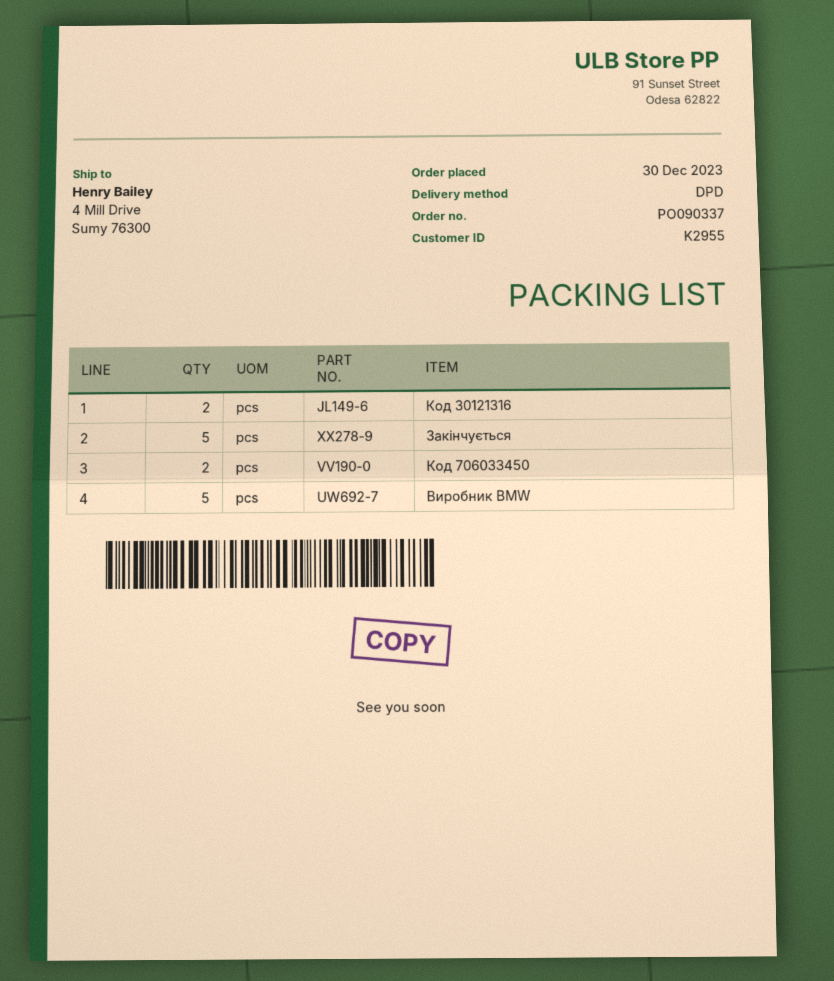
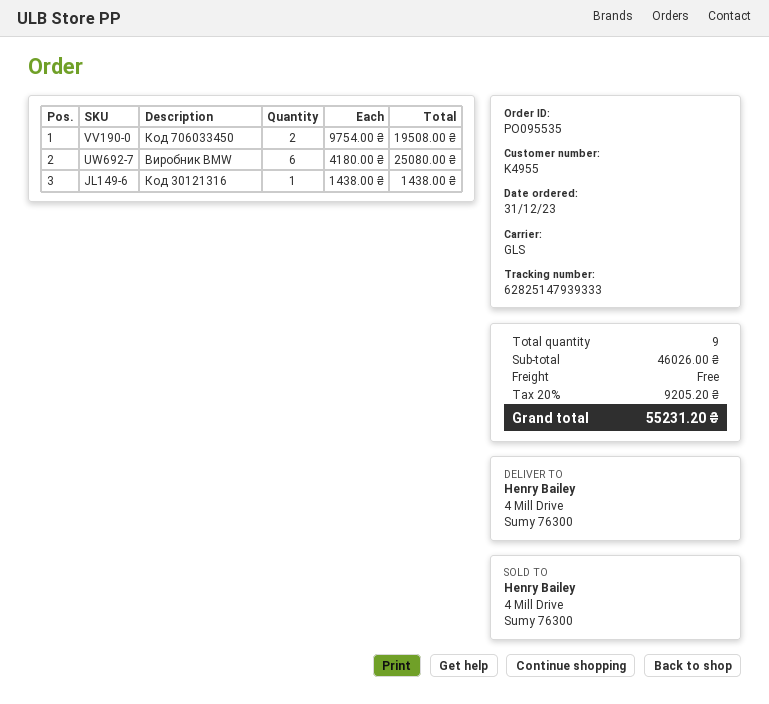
order number: PO090337 -> PO095535
order date: 2023-12-30 -> 2023-12-31
customer number: K2955 -> K4955
shipping method: DPD -> GLS
Код 30121316: 2 -> 1
Закінчується: 5 -> none
Виробник BMW: 5 -> 6

